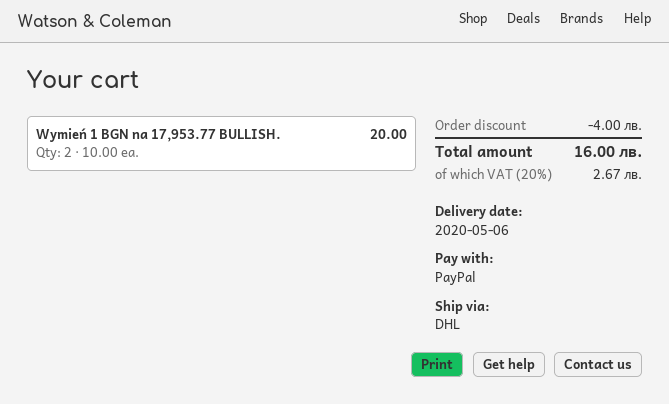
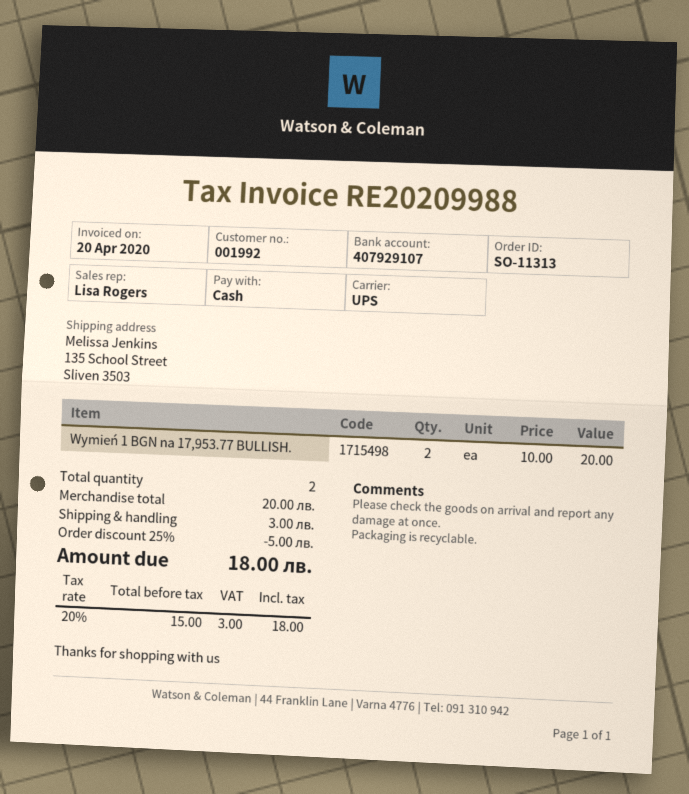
payment method: PayPal -> cash
shipping method: DHL -> UPS
discount: 4.00 -> 5.00
shipping: none -> 3.00
tax: 20% = 2.67 -> 20% = 3.00
total: 16.00 -> 18.00

